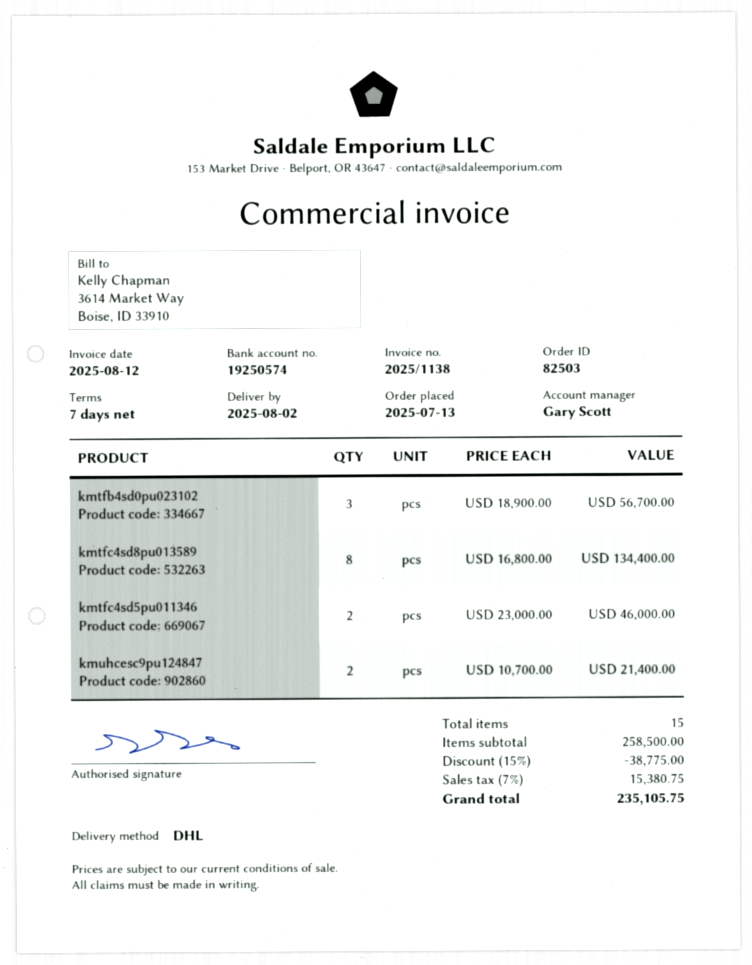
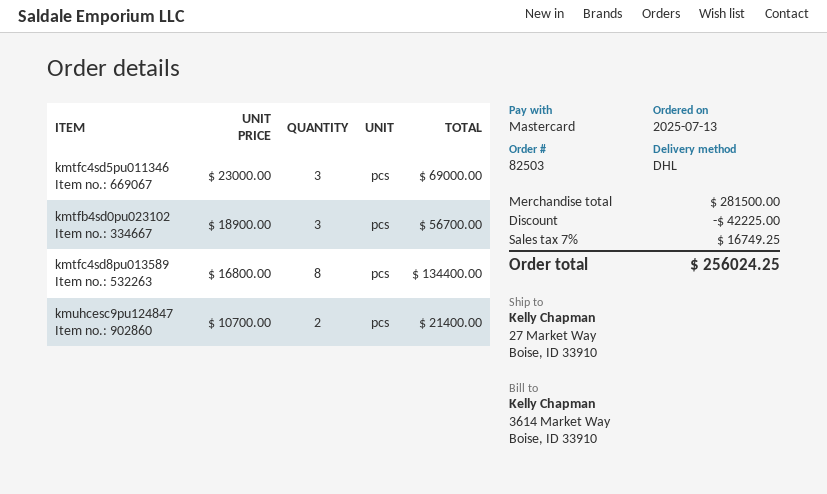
kmtfc4sd5pu011346: 2 x 23000.00 = 46000.00 -> 3 x 23000.00 = 69000.00
subtotal: 258500.00 -> 281500.00
discount: 38775.00 -> 42225.00
tax: 7% = 15380.75 -> 7% = 16749.25
total: 235105.75 -> 256024.25

